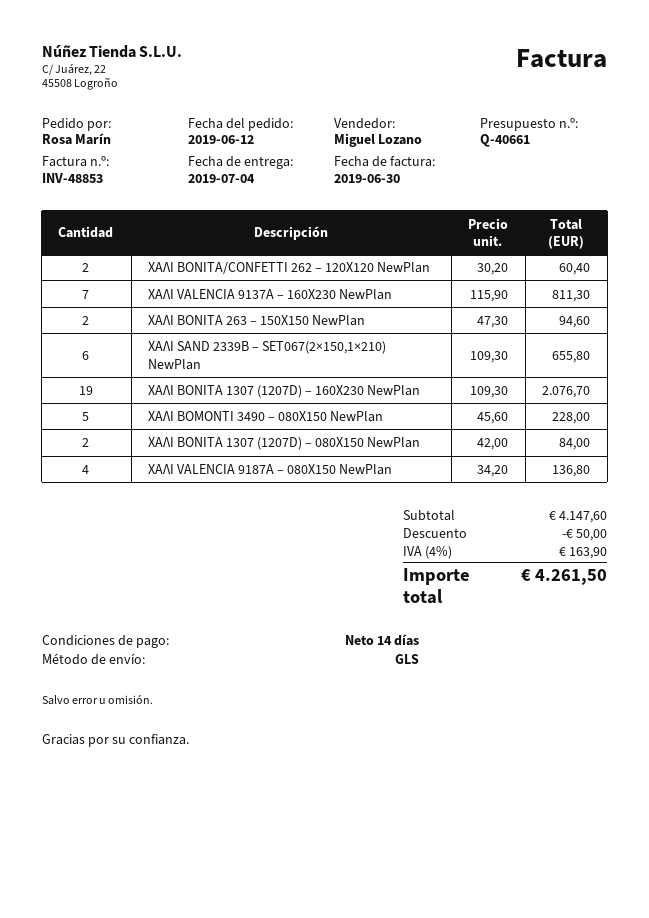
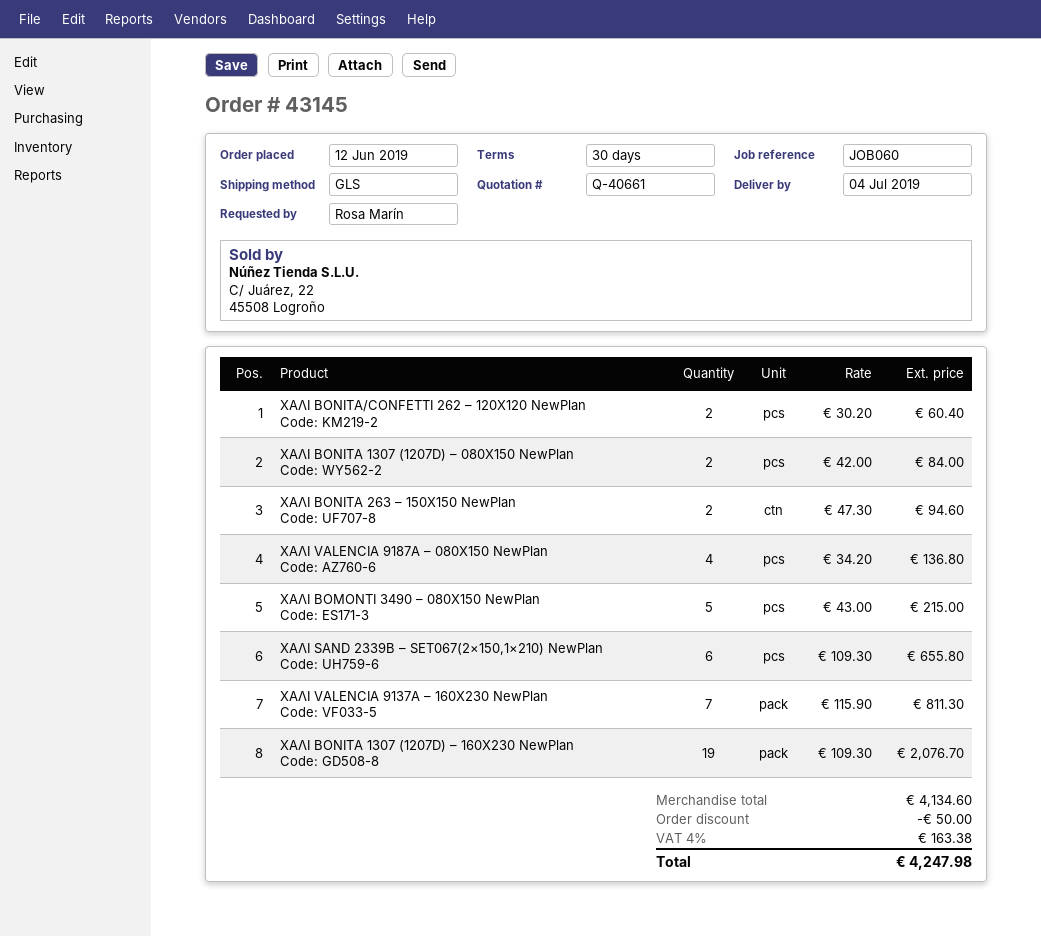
payment terms: 14 days -> 30 days
ΧΑΛΙ BOMONTI 3490 – 080X150 NewPlan: 5 x 45.60 = 228.00 -> 5 x 43.00 = 215.00
subtotal: 4147.60 -> 4134.60
tax: 4% = 163.90 -> 4% = 163.38
total: 4261.50 -> 4247.98

